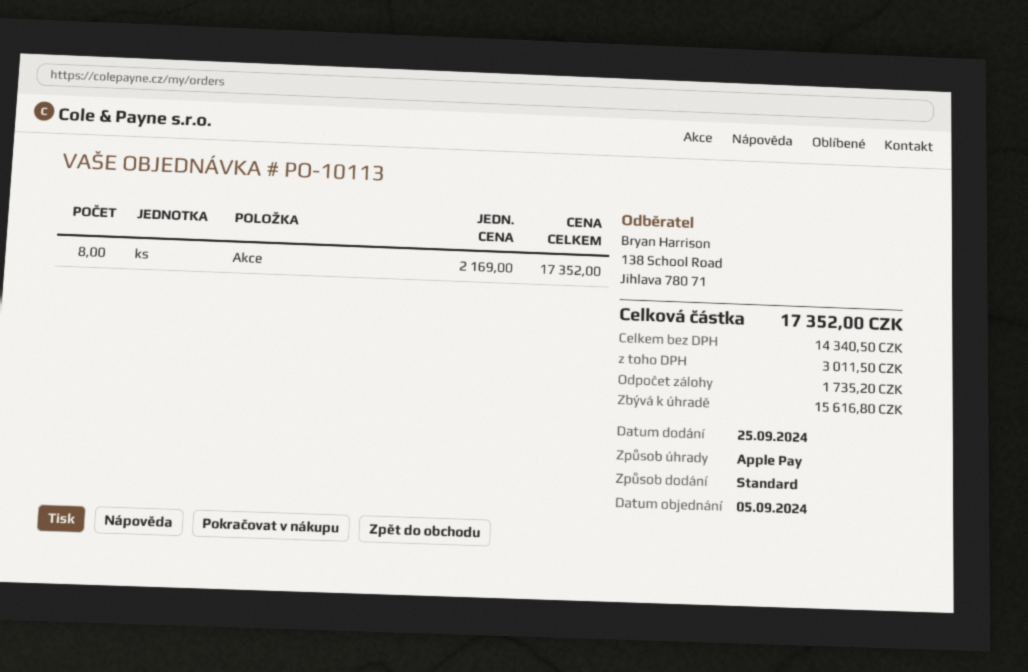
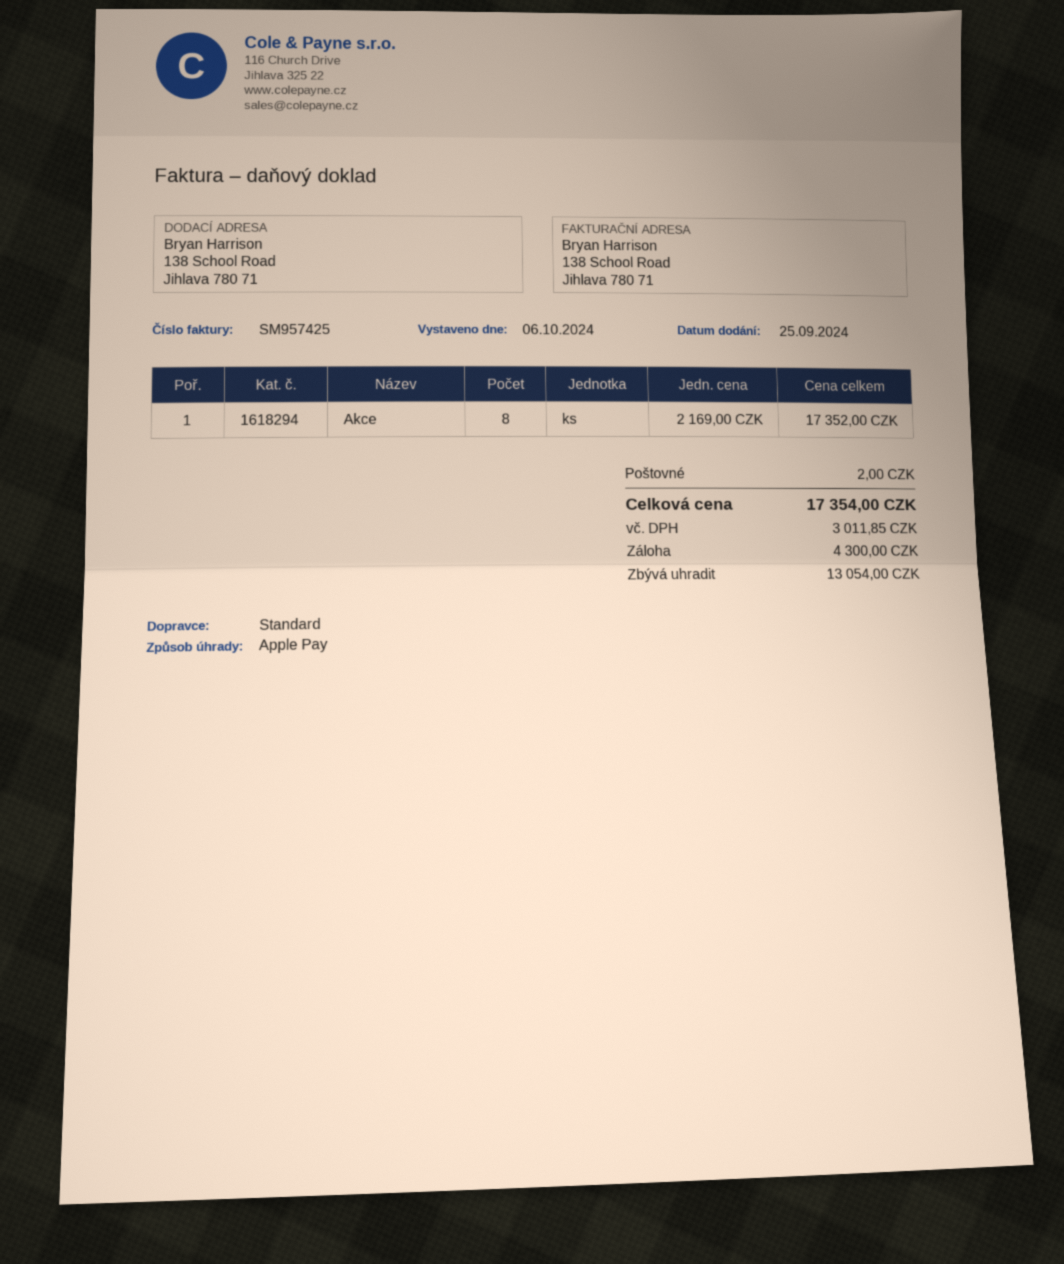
shipping: none -> 2.00
tax: 3011.50 -> 3011.85
total: 17352.00 -> 17354.00
deposit: 1735.20 -> 4300.00
balance: 15616.80 -> 13054.00

